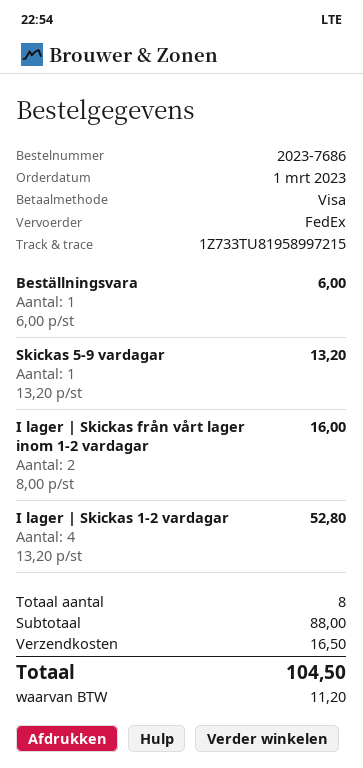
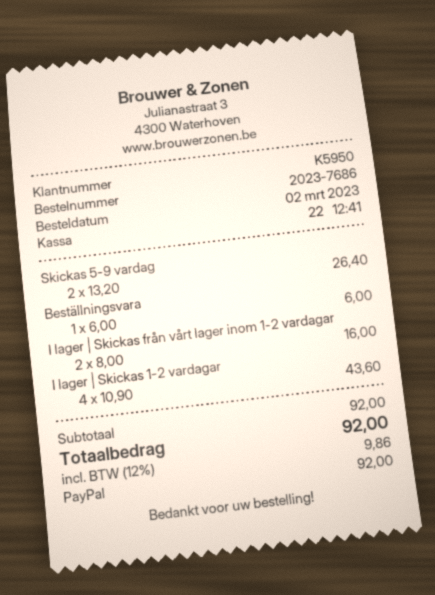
order date: 2023-03-01 -> 2023-03-02
payment method: Visa -> PayPal
Skickas 5-9 vardagar: 1 x 13.20 = 13.20 -> 2 x 13.20 = 26.40
I lager | Skickas 1-2 vardagar: 4 x 13.20 = 52.80 -> 4 x 10.90 = 43.60
subtotal: 88.00 -> 92.00
shipping: 16.50 -> none
tax: 11.20 -> 9.86
total: 104.50 -> 92.00

